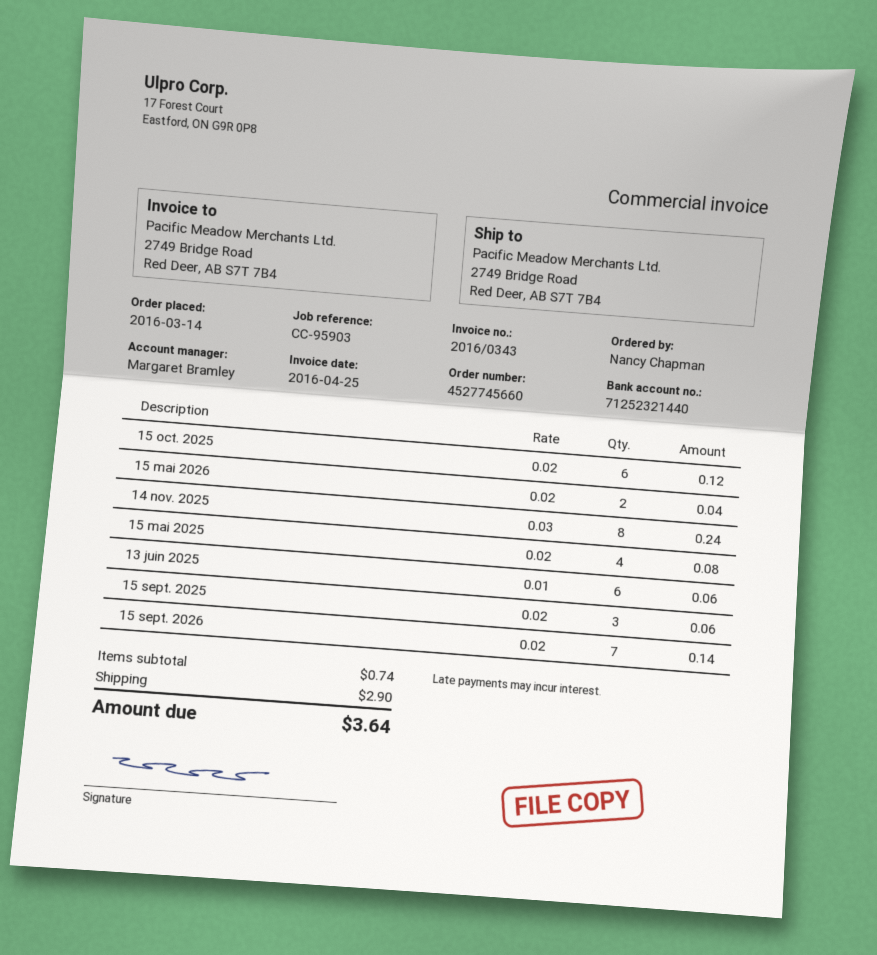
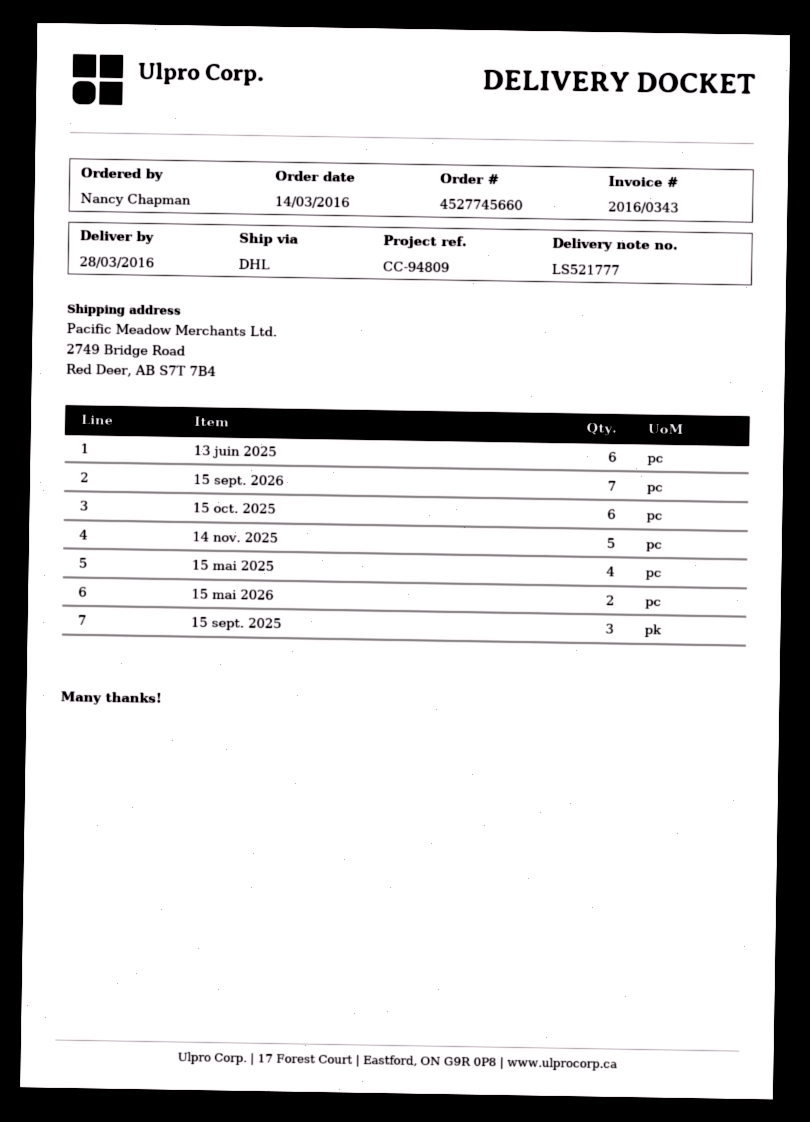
reference: CC-95903 -> CC-94809
14 nov. 2025: 8 -> 5

